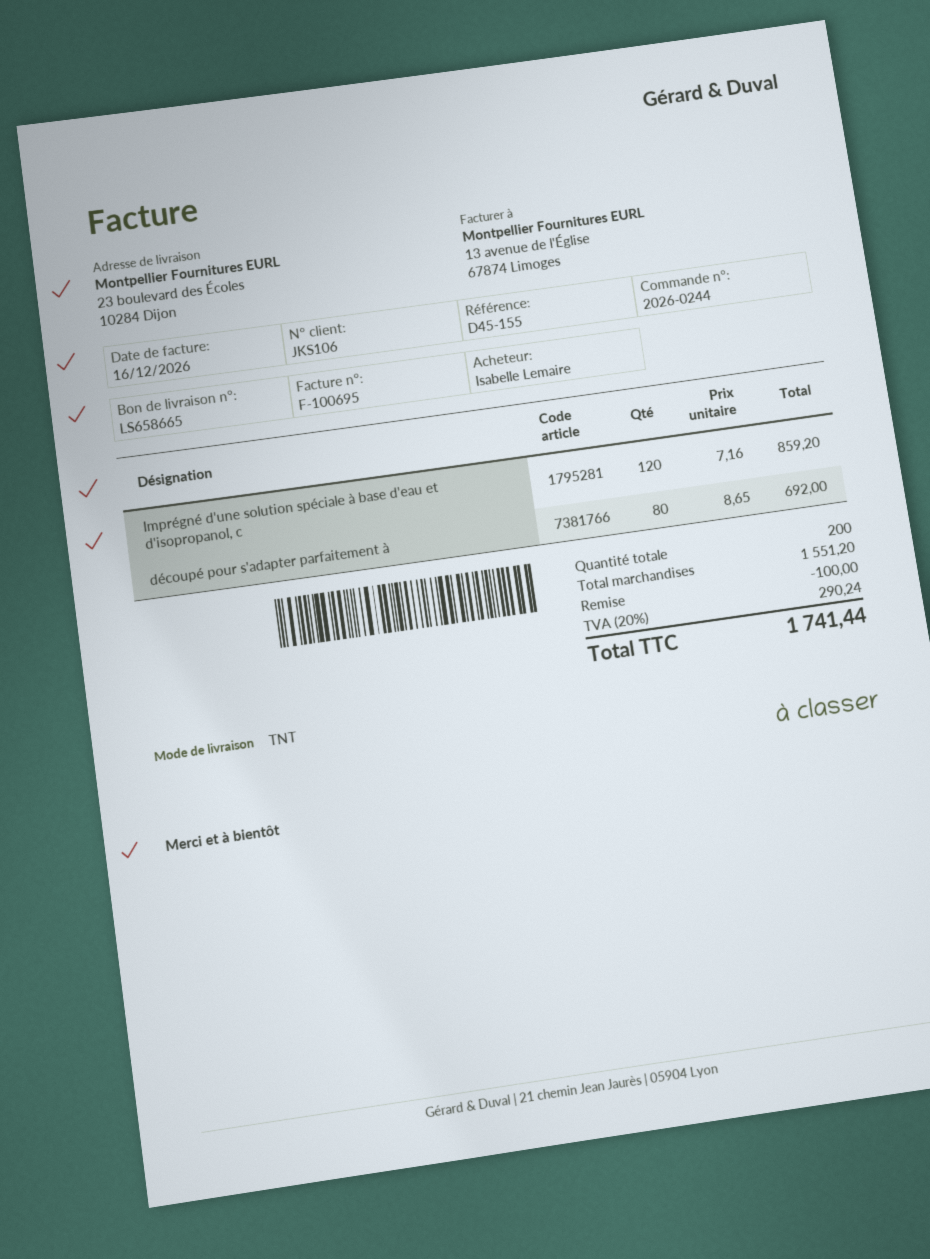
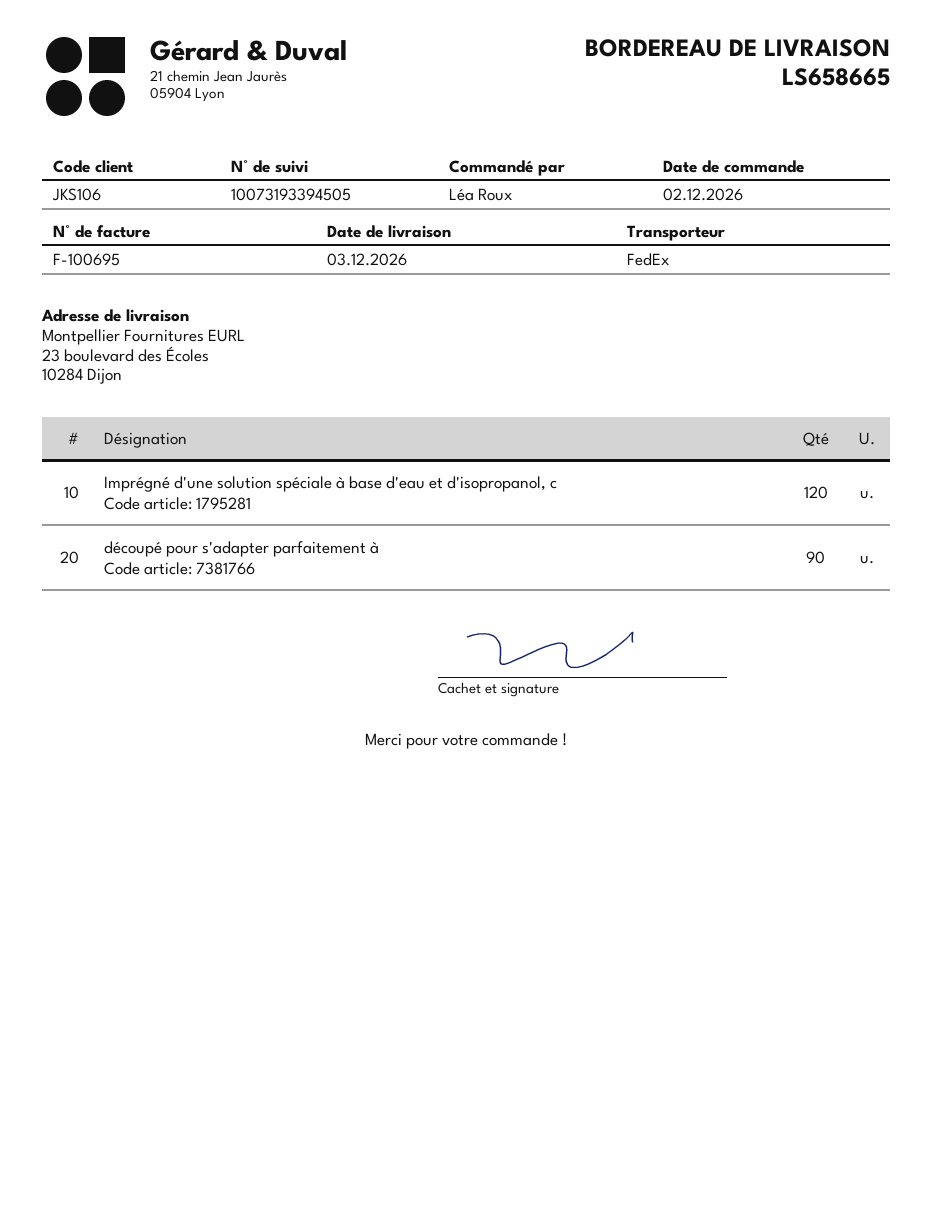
ordered by: Isabelle Lemaire -> Léa Roux
shipping method: TNT -> FedEx
découpé pour s'adapter parfaitement à: 80 -> 90

